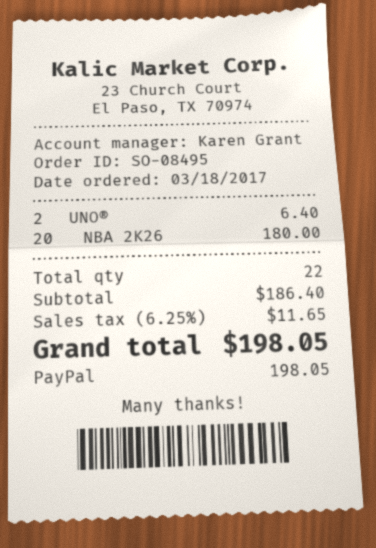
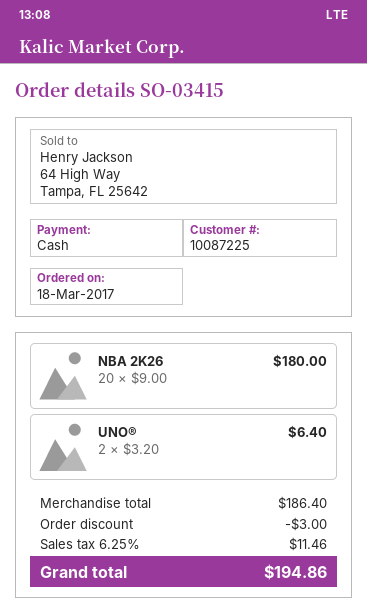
order number: SO-08495 -> SO-03415
payment method: PayPal -> cash
discount: none -> 3.00
tax: 6.25% = 11.65 -> 6.25% = 11.46
total: 198.05 -> 194.86

